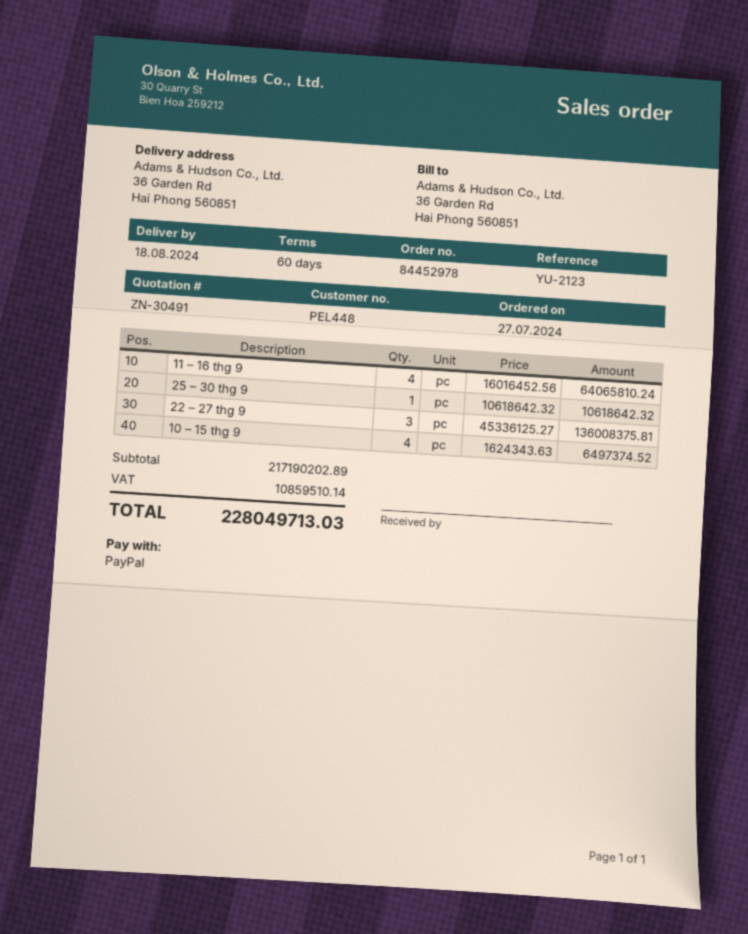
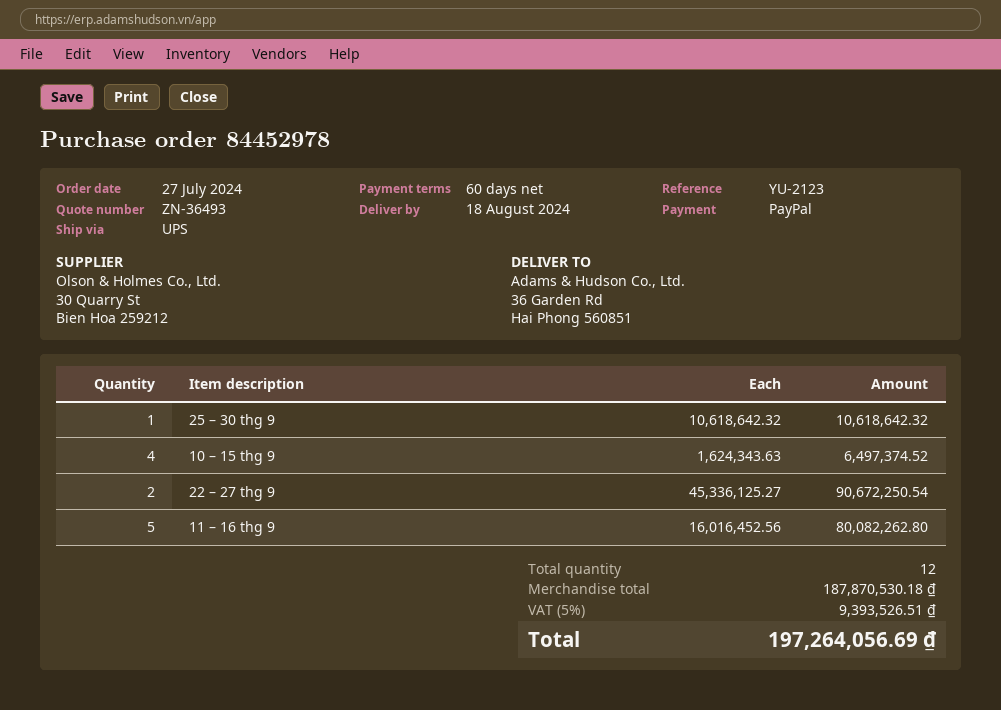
quote number: ZN-30491 -> ZN-36493
11 – 16 thg 9: 4 x 16016452.56 = 64065810.24 -> 5 x 16016452.56 = 80082262.80
22 – 27 thg 9: 3 x 45336125.27 = 136008375.81 -> 2 x 45336125.27 = 90672250.54
subtotal: 217190202.89 -> 187870530.18
tax: 10859510.14 -> 9393526.51
total: 228049713.03 -> 197264056.69

